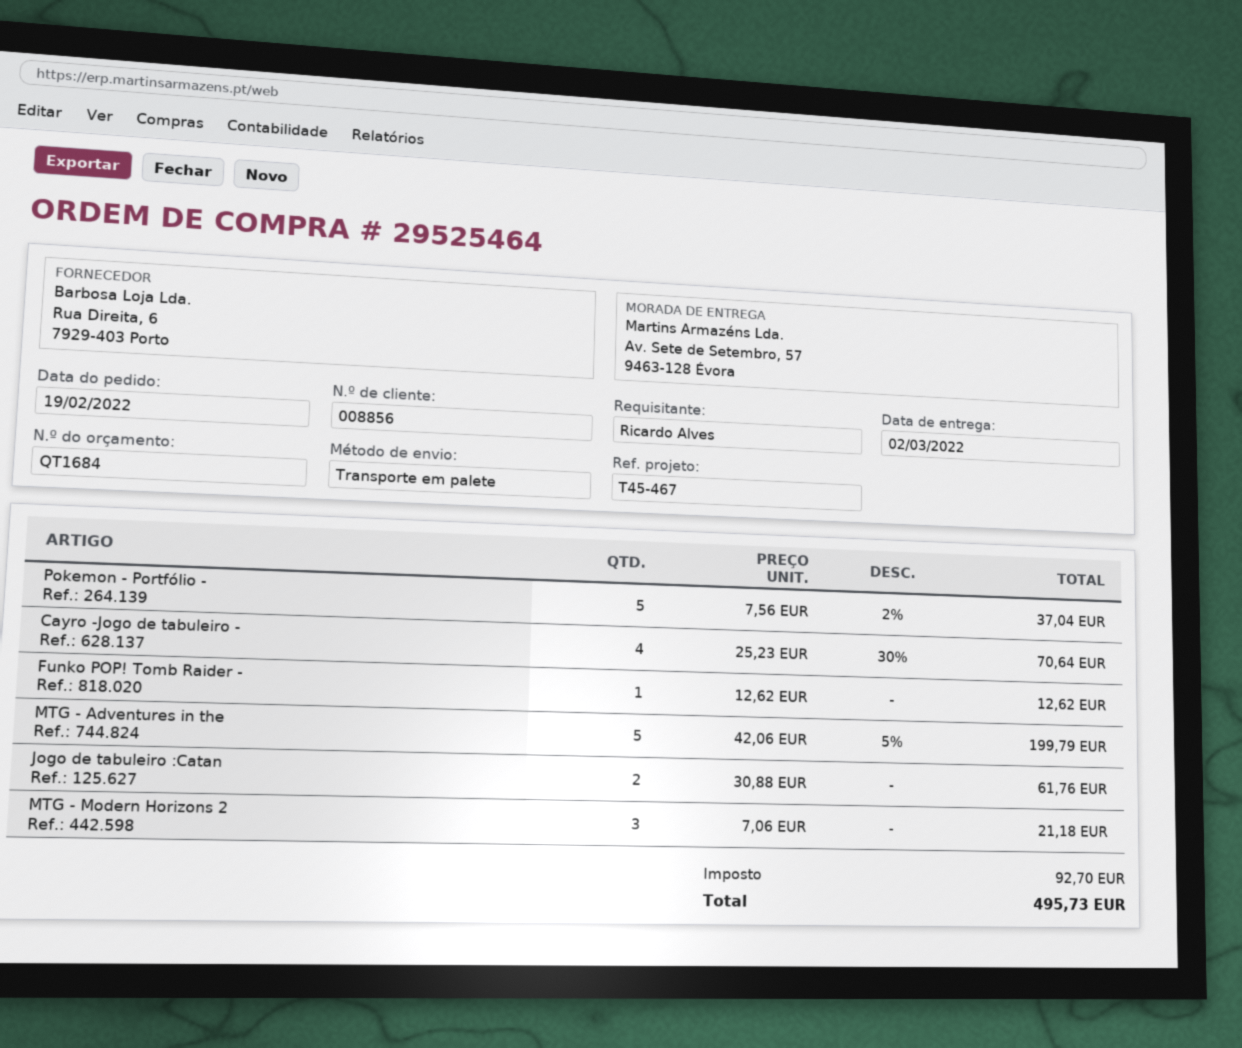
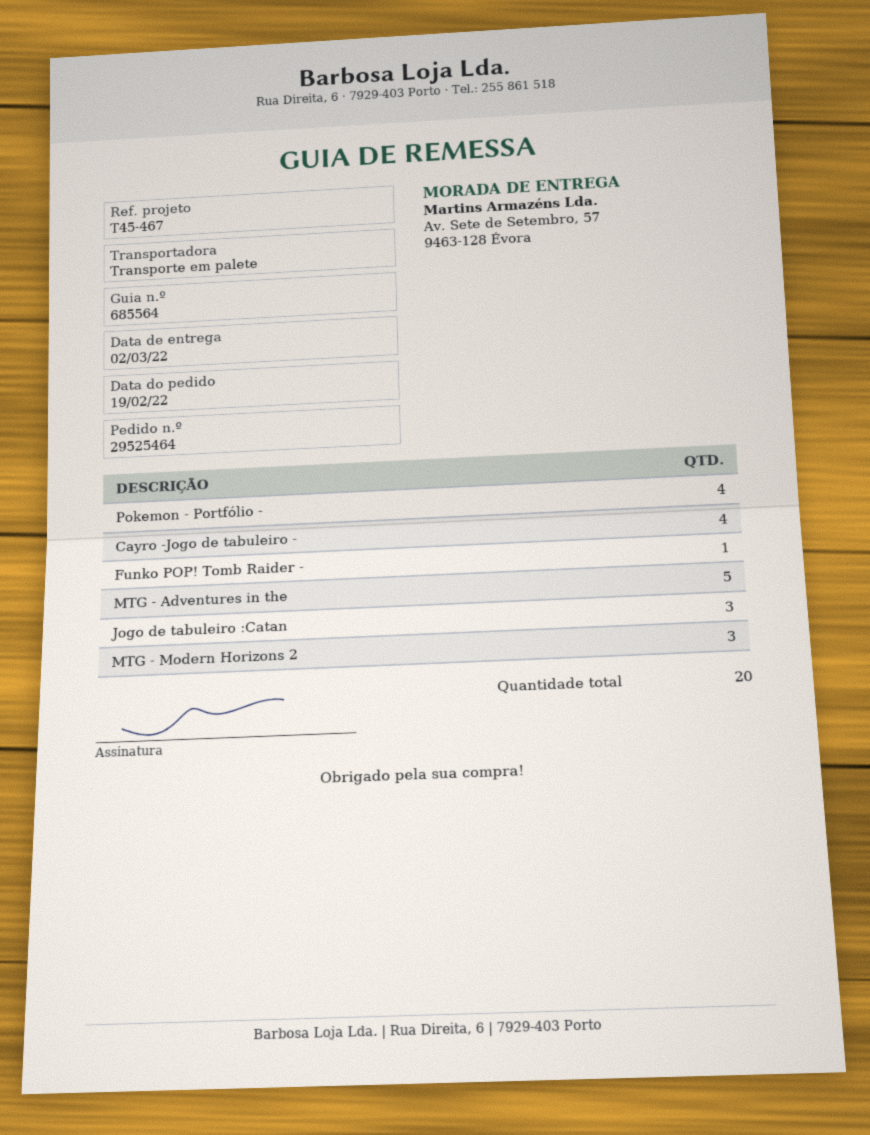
Pokemon - Portfólio -: 5 -> 4
Jogo de tabuleiro :Catan: 2 -> 3

